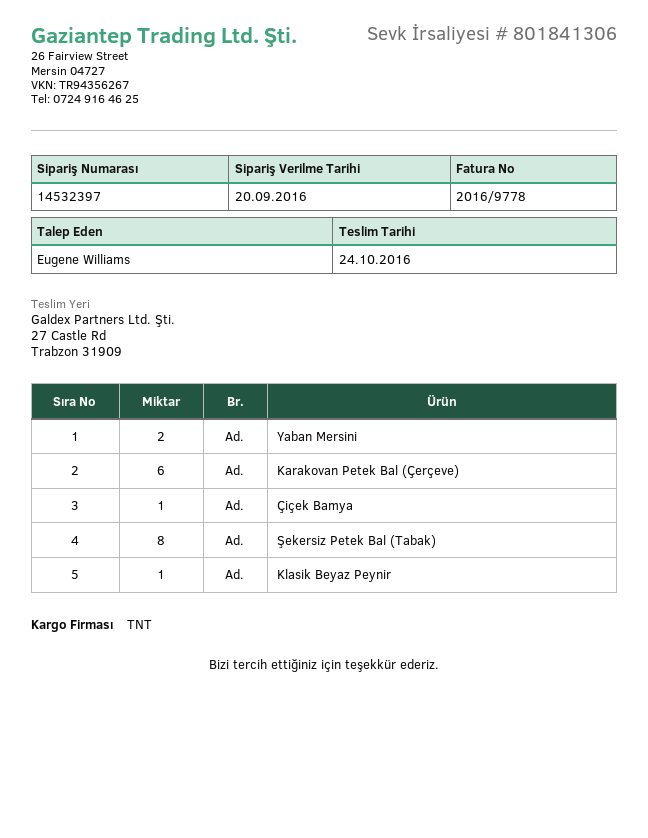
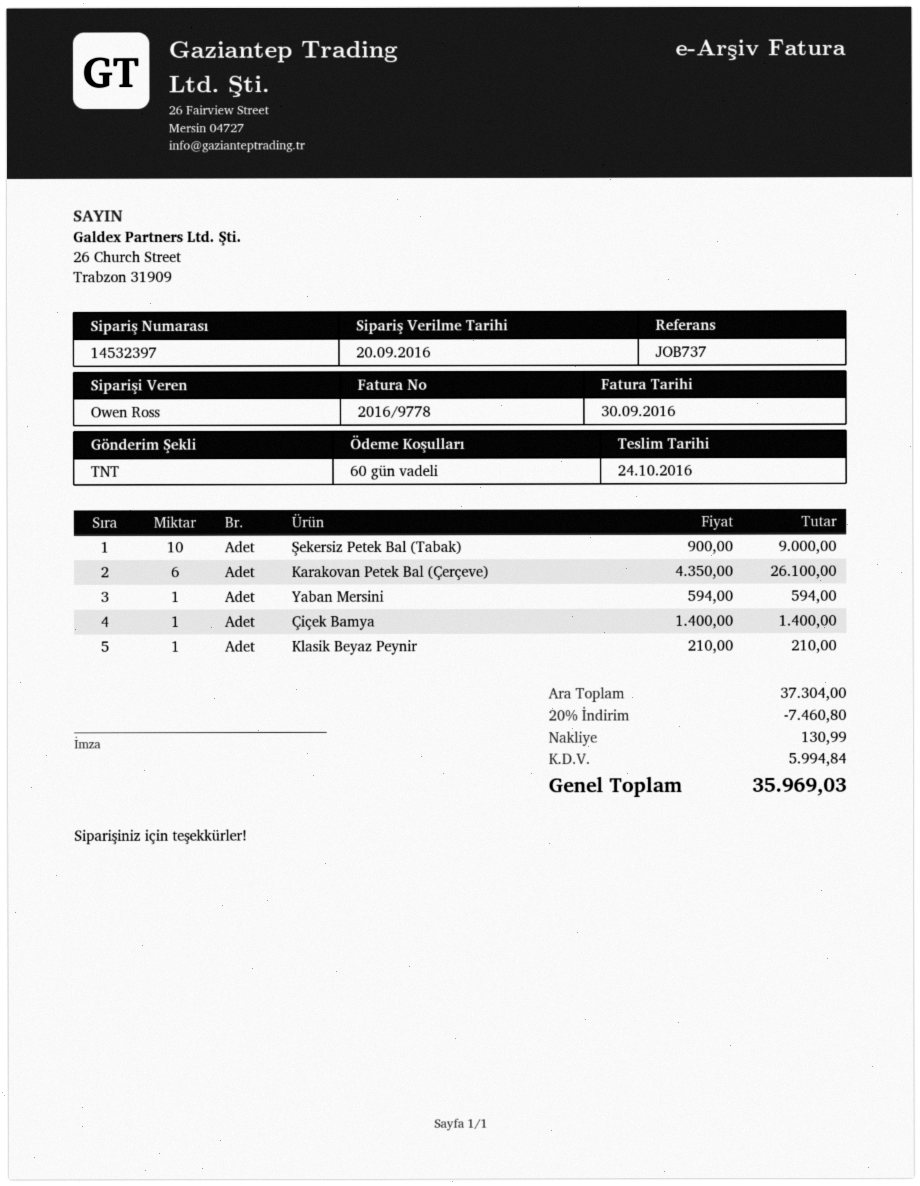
ordered by: Eugene Williams -> Owen Ross
Yaban Mersini: 2 -> 1
Şekersiz Petek Bal (Tabak): 8 -> 10

